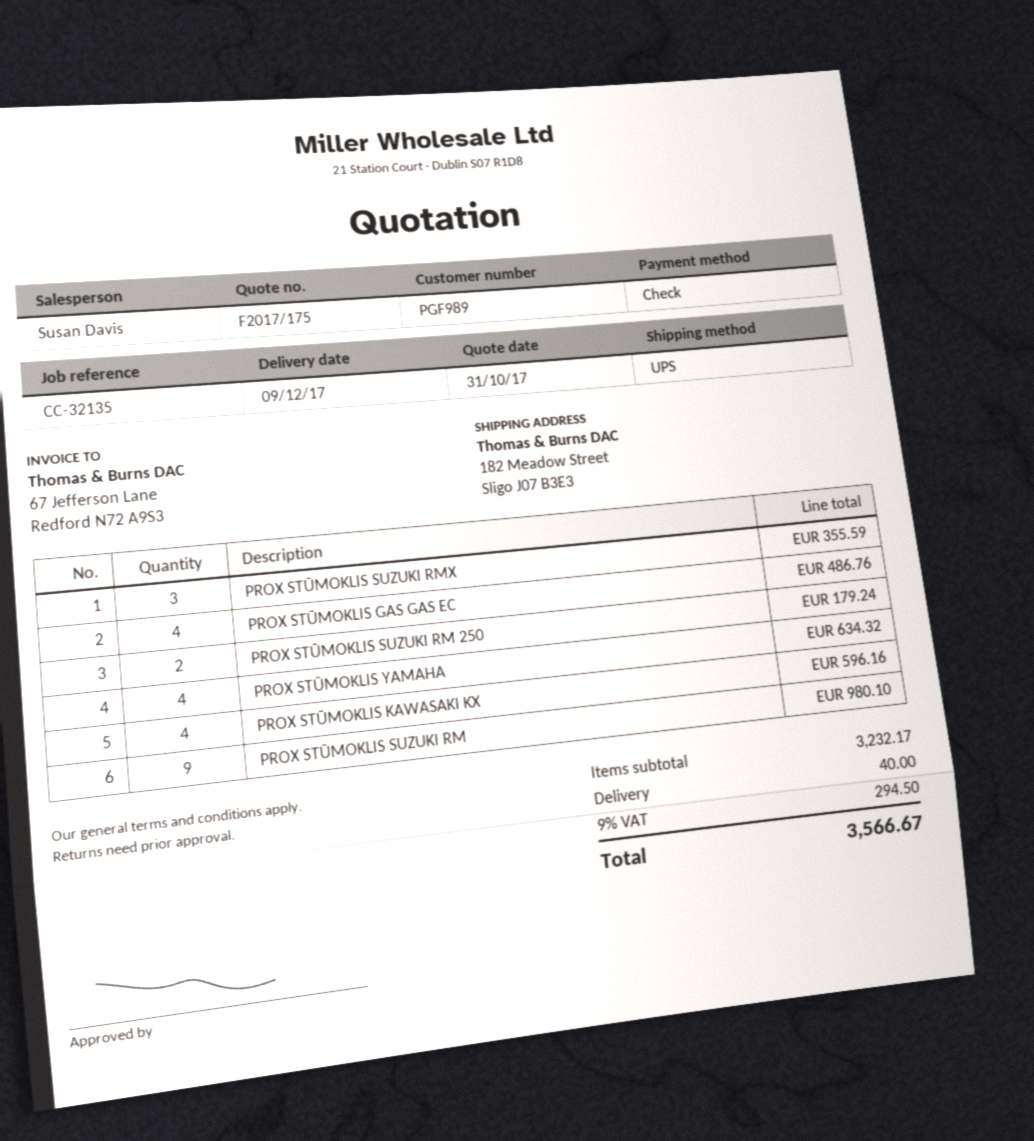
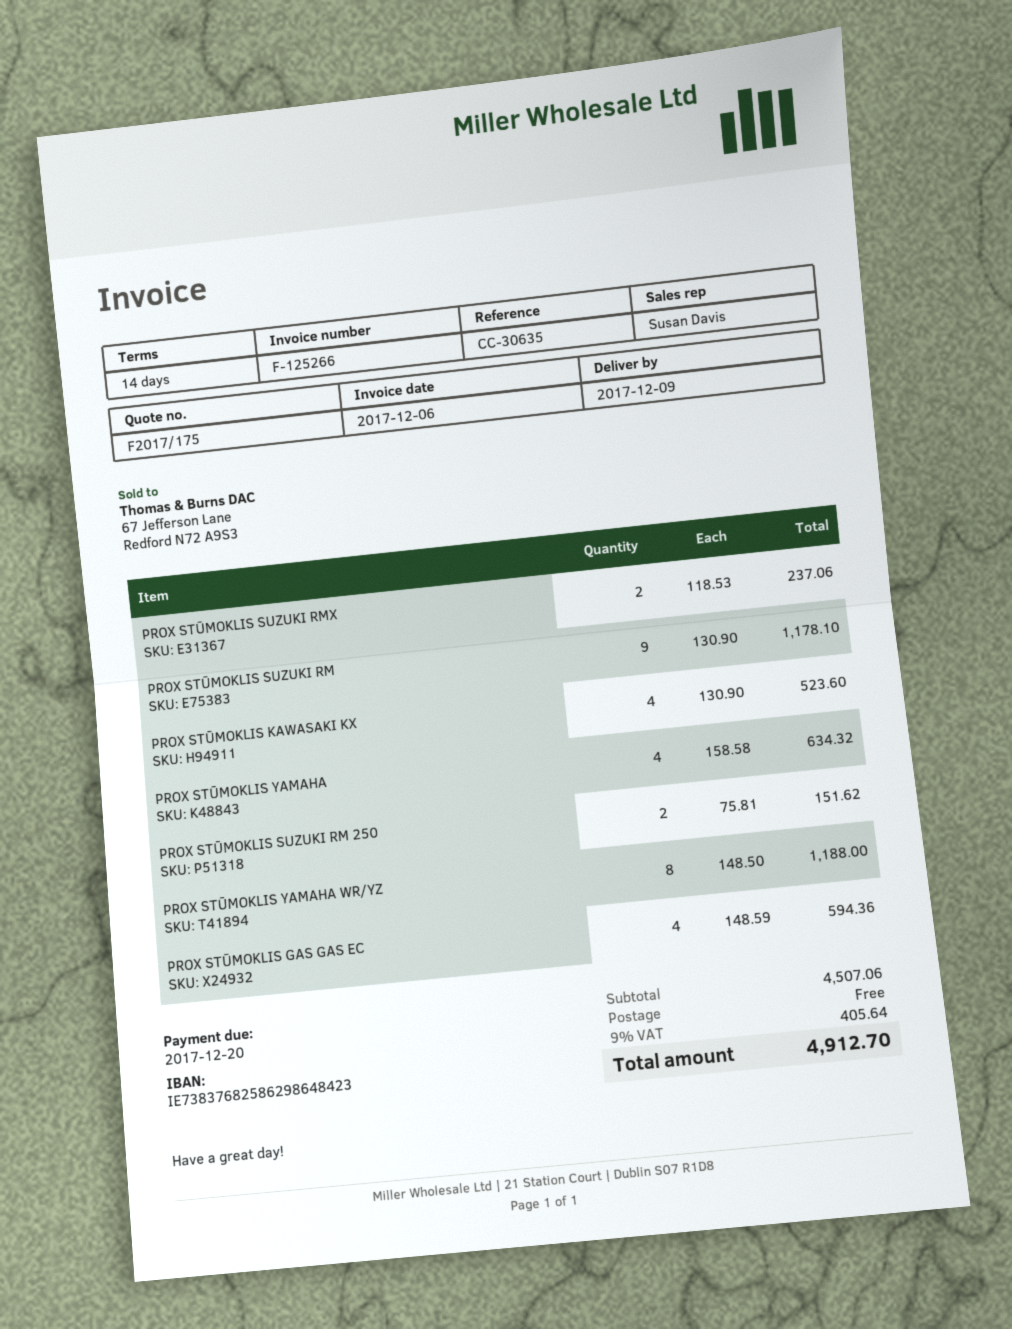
reference: CC-32135 -> CC-30635
PROX STŪMOKLIS SUZUKI RMX: 3 for 355.59 -> 2 for 237.06
PROX STŪMOKLIS GAS GAS EC: 4 for 486.76 -> 4 for 594.36
PROX STŪMOKLIS SUZUKI RM 250: 2 for 179.24 -> 2 for 151.62
PROX STŪMOKLIS KAWASAKI KX: 4 for 596.16 -> 4 for 523.60
PROX STŪMOKLIS SUZUKI RM: 9 for 980.10 -> 9 for 1178.10
PROX STŪMOKLIS YAMAHA WR/YZ: none -> 8 for 1188.00
subtotal: 3232.17 -> 4507.06
shipping: 40.00 -> 0.00
tax: 9% = 294.50 -> 9% = 405.64
total: 3566.67 -> 4912.70

